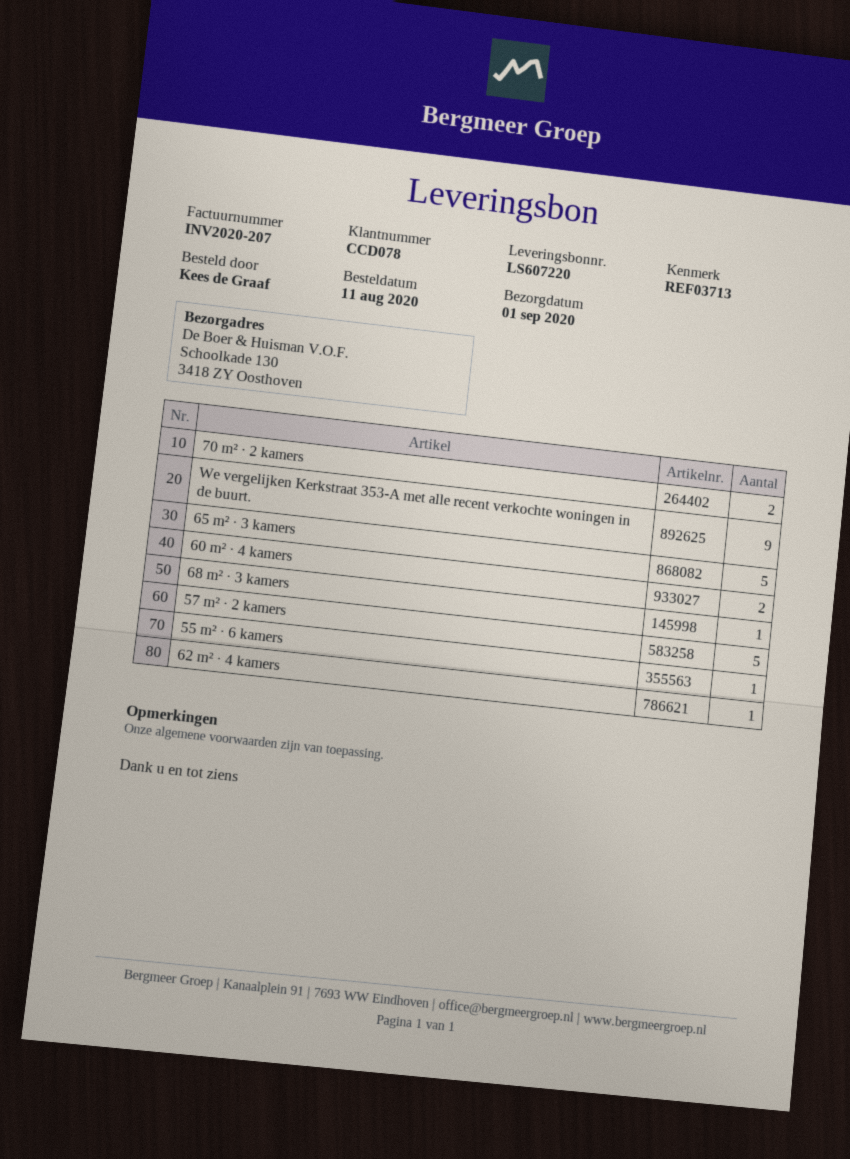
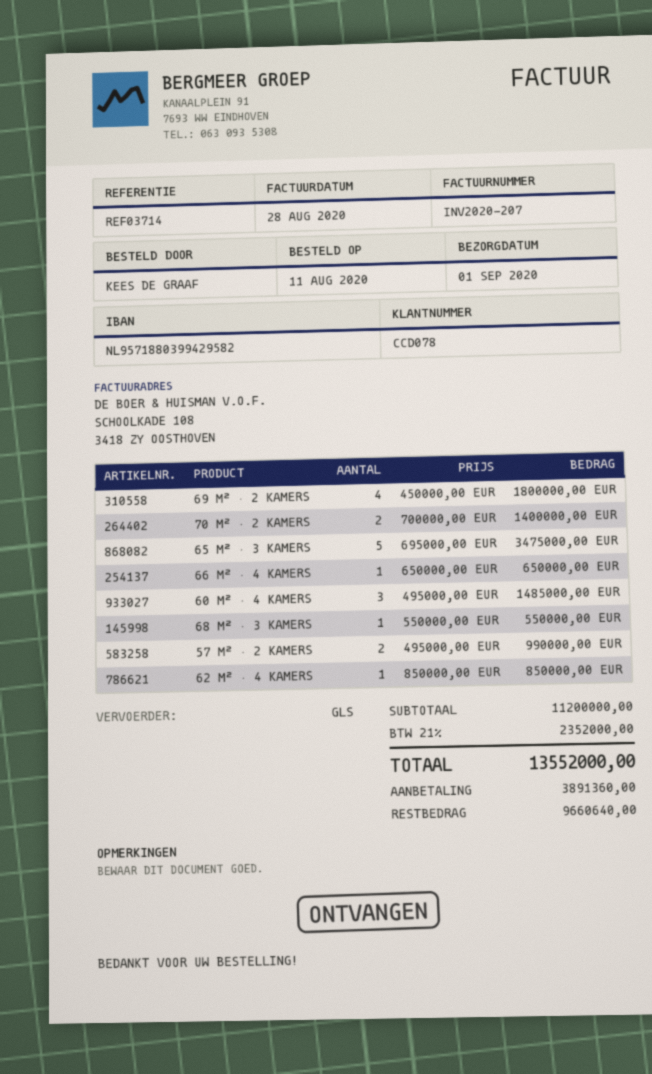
reference: REF03713 -> REF03714
We vergelijken Kerkstraat 353-A met alle recent verkochte woningen in de buurt.: 9 -> none
60 m² · 4 kamers: 2 -> 3
57 m² · 2 kamers: 5 -> 2
55 m² · 6 kamers: 1 -> none
69 M² · 2 KAMERS: none -> 4
66 M² · 4 KAMERS: none -> 1

